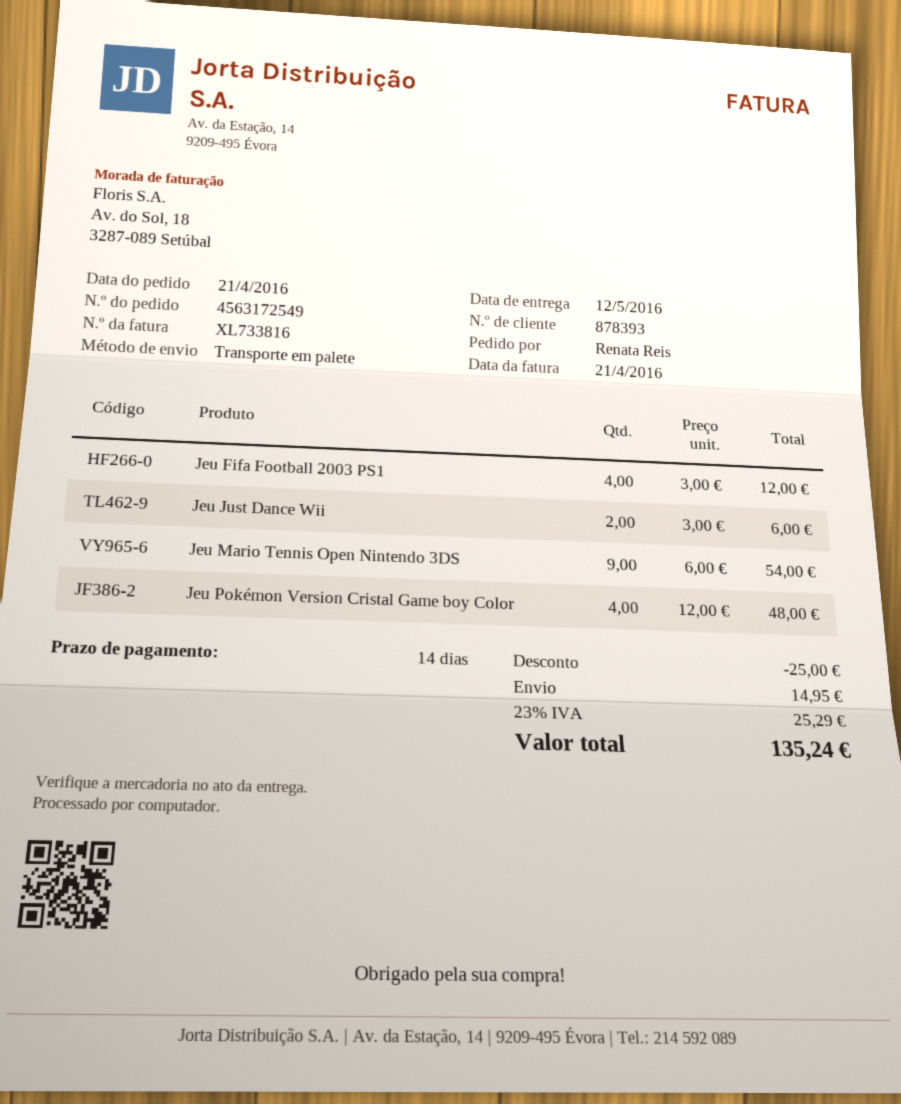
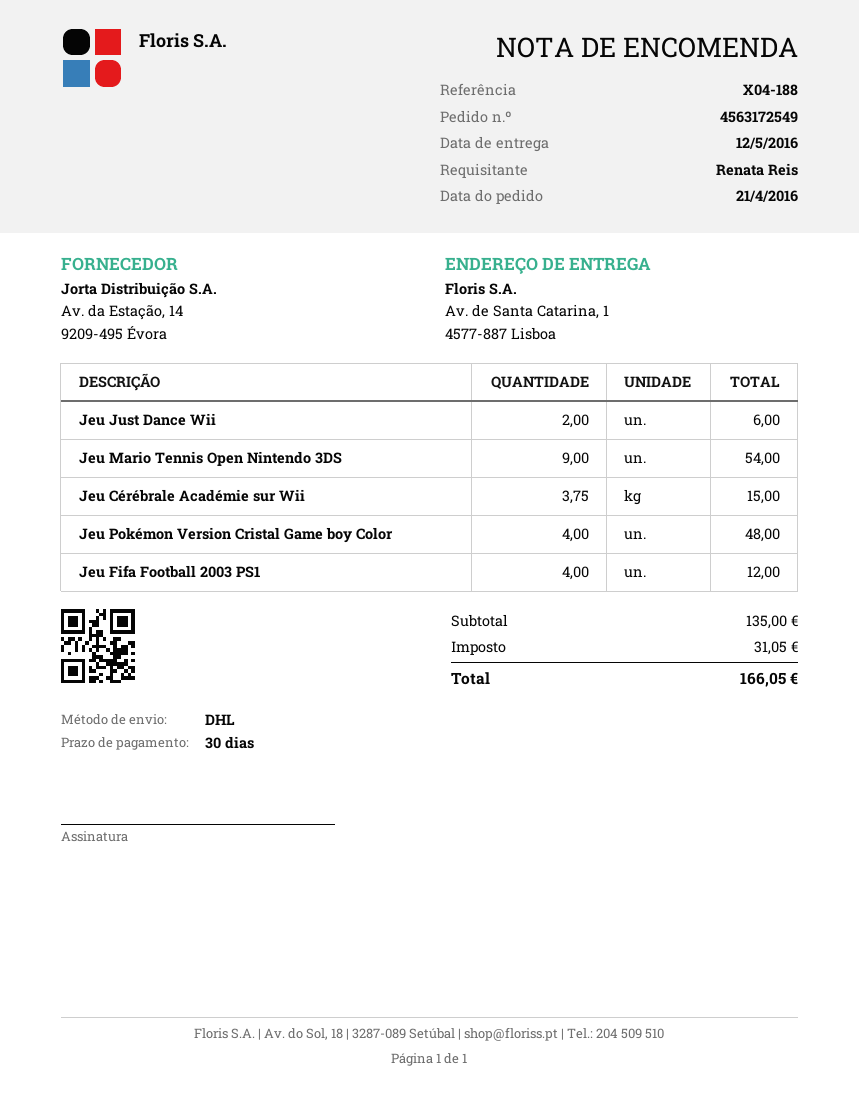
payment terms: 14 days -> 30 days
shipping method: pallet freight -> DHL
Jeu Cérébrale Académie sur Wii: none -> 3.75 for 15.00
discount: 25.00 -> none
shipping: 14.95 -> none
tax: 25.29 -> 31.05
total: 135.24 -> 166.05

